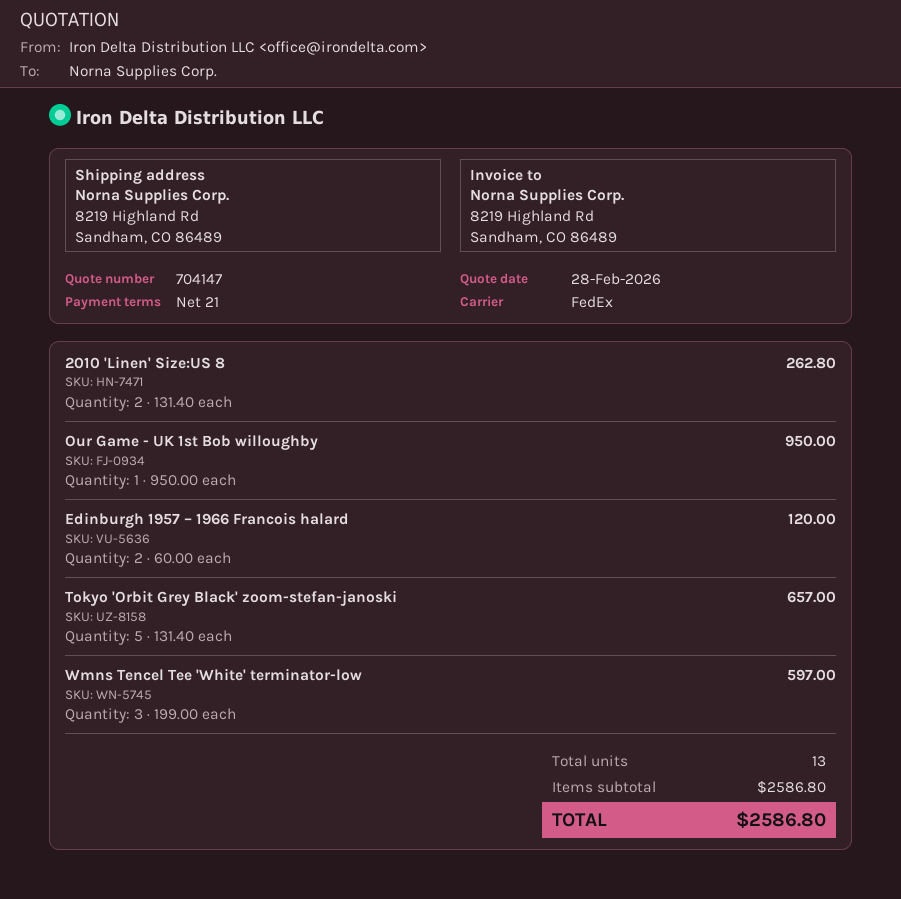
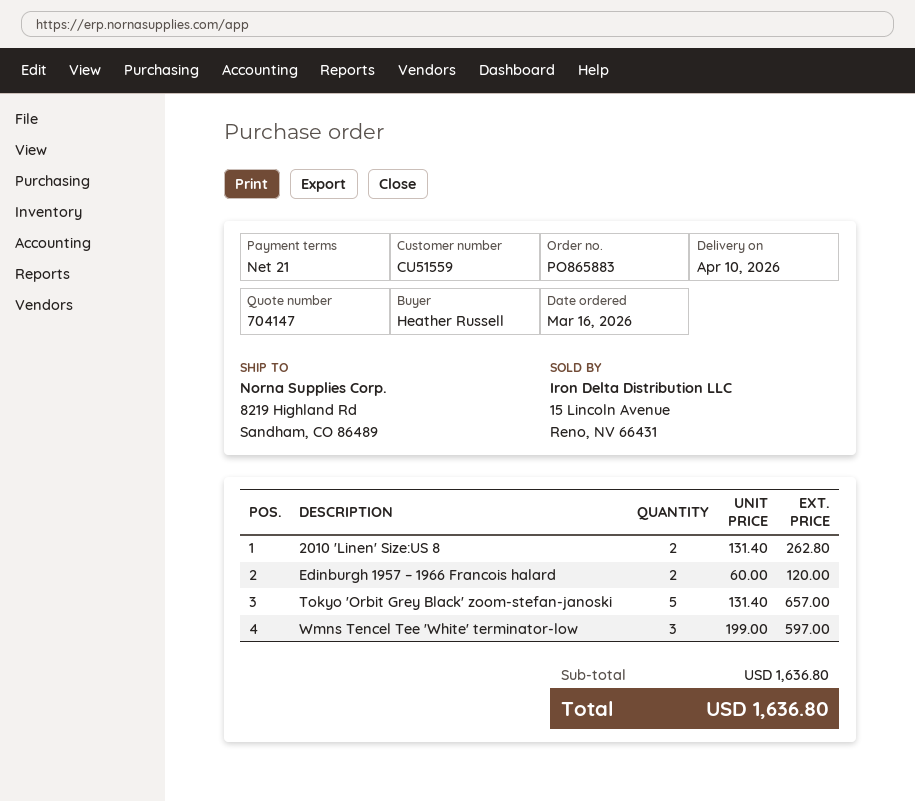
Our Game - UK 1st Bob willoughby: 1 x 950.00 = 950.00 -> none
subtotal: 2586.80 -> 1636.80
total: 2586.80 -> 1636.80

